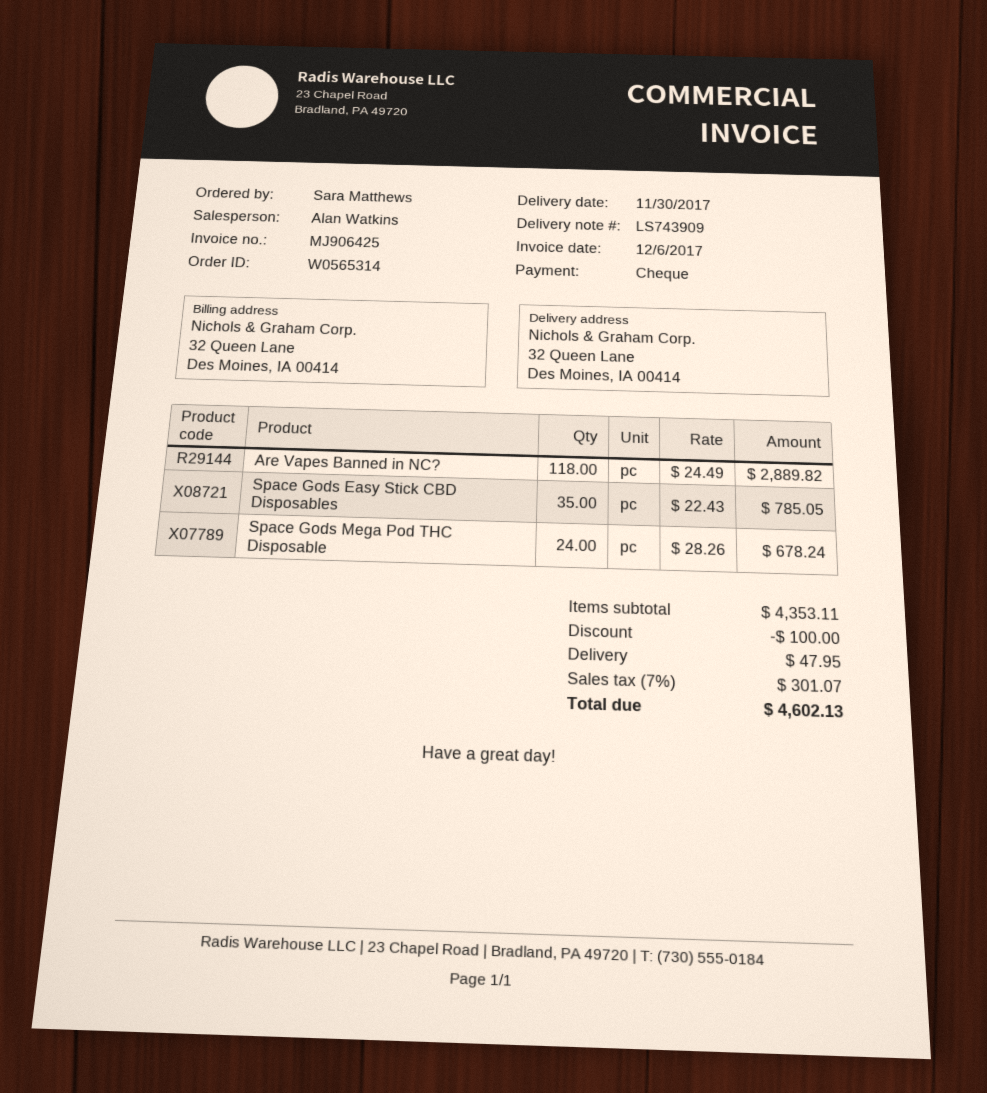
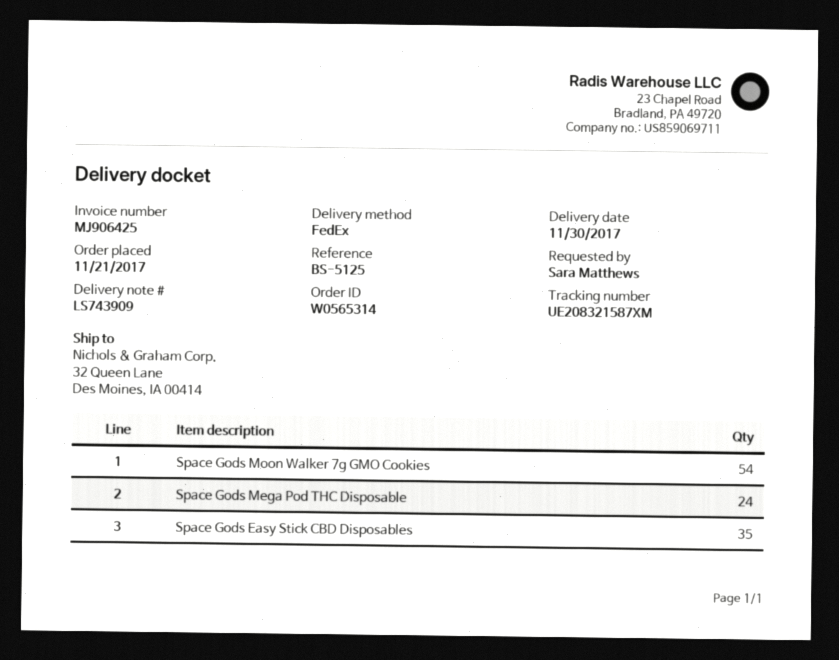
Are Vapes Banned in NC?: 118 -> none
Space Gods Moon Walker 7g GMO Cookies: none -> 54

